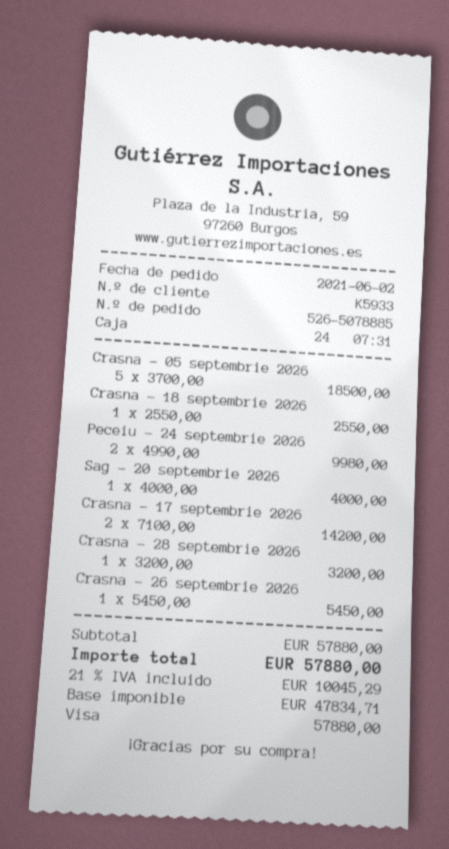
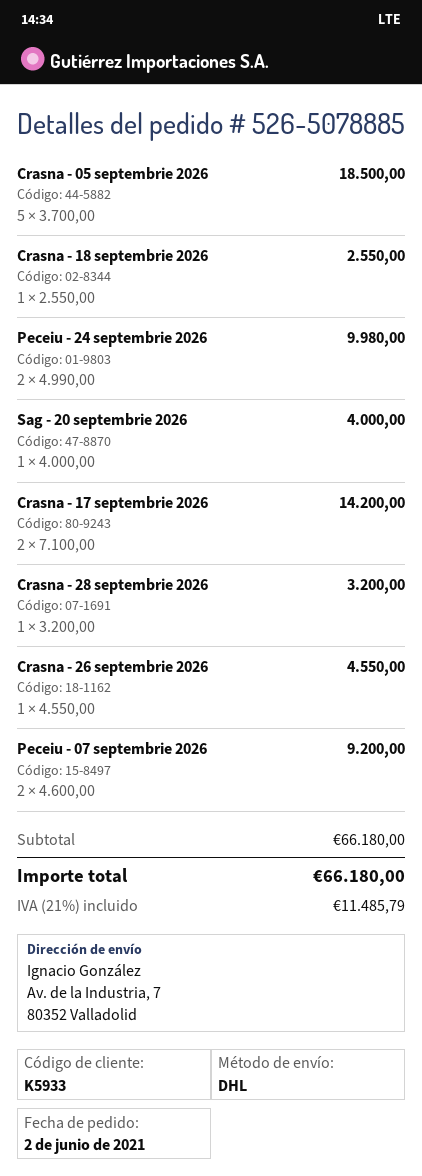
Crasna - 26 septembrie 2026: 1 x 5450.00 = 5450.00 -> 1 x 4550.00 = 4550.00
Peceiu - 07 septembrie 2026: none -> 2 x 4600.00 = 9200.00
subtotal: 57880.00 -> 66180.00
tax: 21% = 10045.29 -> 21% = 11485.79
total: 57880.00 -> 66180.00

